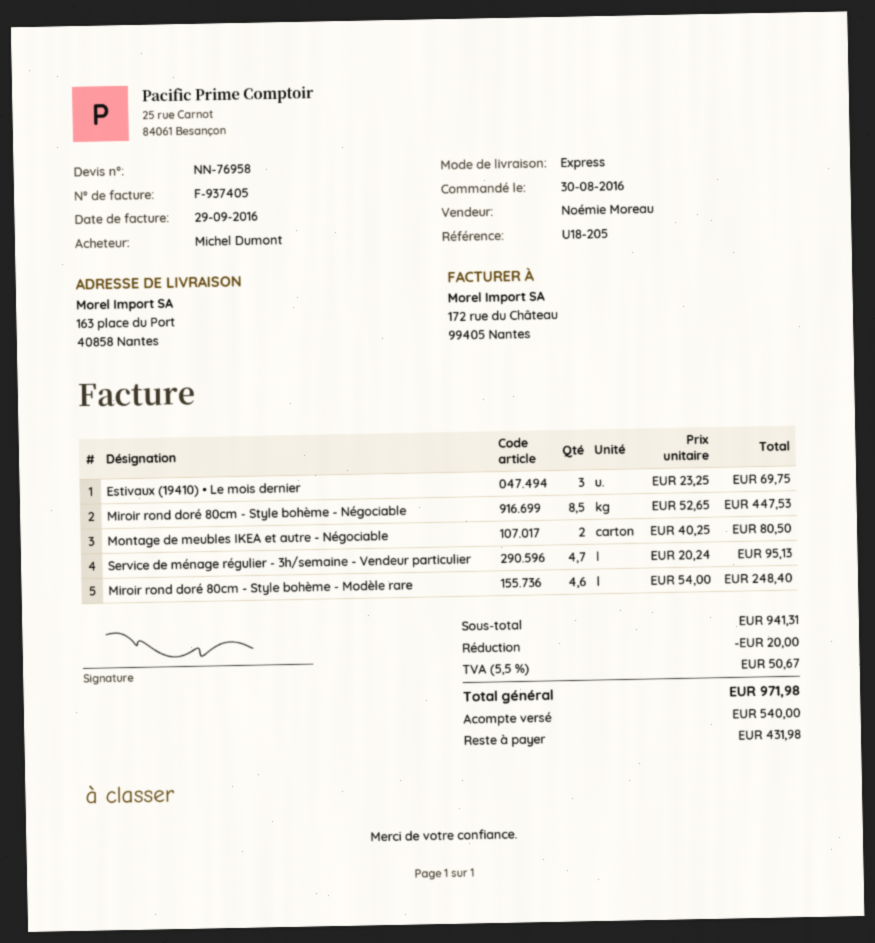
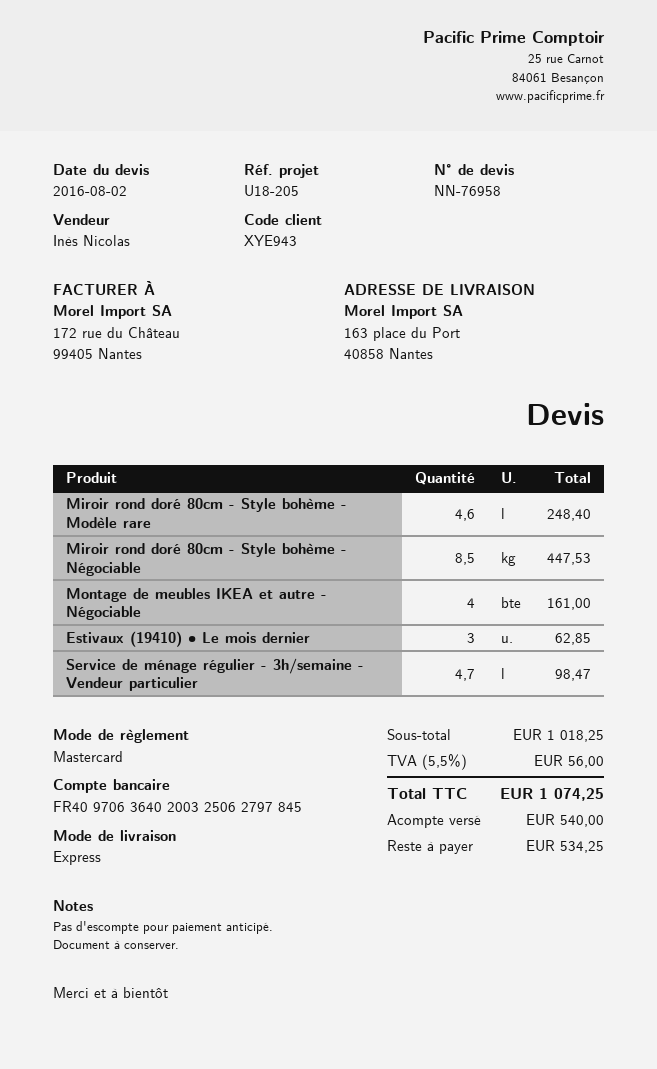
sales rep: Noémie Moreau -> Inès Nicolas
Estivaux (19410) • Le mois dernier: 3 for 69.75 -> 3 for 62.85
Montage de meubles IKEA et autre - Négociable: 2 for 80.50 -> 4 for 161.00
Service de ménage régulier - 3h/semaine - Vendeur particulier: 4.7 for 95.13 -> 4.7 for 98.47
subtotal: 941.31 -> 1018.25
discount: 20.00 -> none
tax: 5.5% = 50.67 -> 5.5% = 56.00
total: 971.98 -> 1074.25
balance: 431.98 -> 534.25

